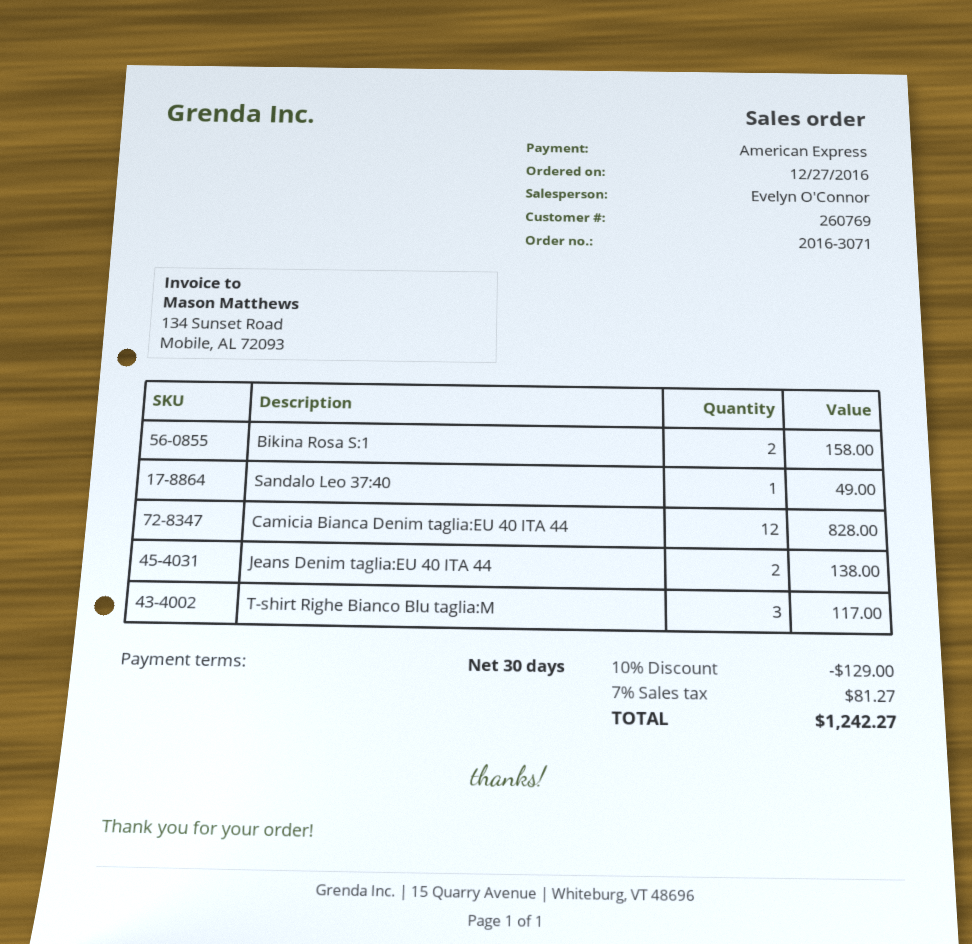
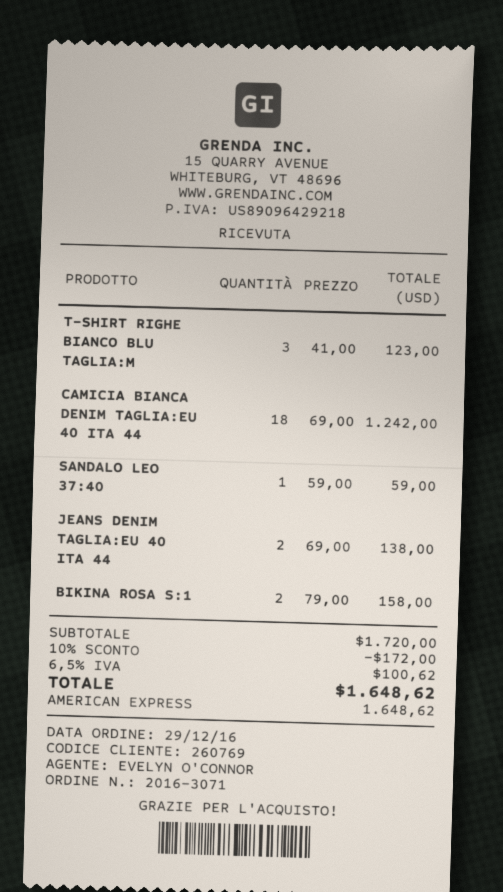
order date: 2016-12-27 -> 2016-12-29
Sandalo Leo 37:40: 1 for 49.00 -> 1 for 59.00
Camicia Bianca Denim taglia:EU 40 ITA 44: 12 for 828.00 -> 18 for 1242.00
T-shirt Righe Bianco Blu taglia:M: 3 for 117.00 -> 3 for 123.00
discount: 10% = 129.00 -> 10% = 172.00
tax: 7% = 81.27 -> 6.5% = 100.62
total: 1242.27 -> 1648.62

